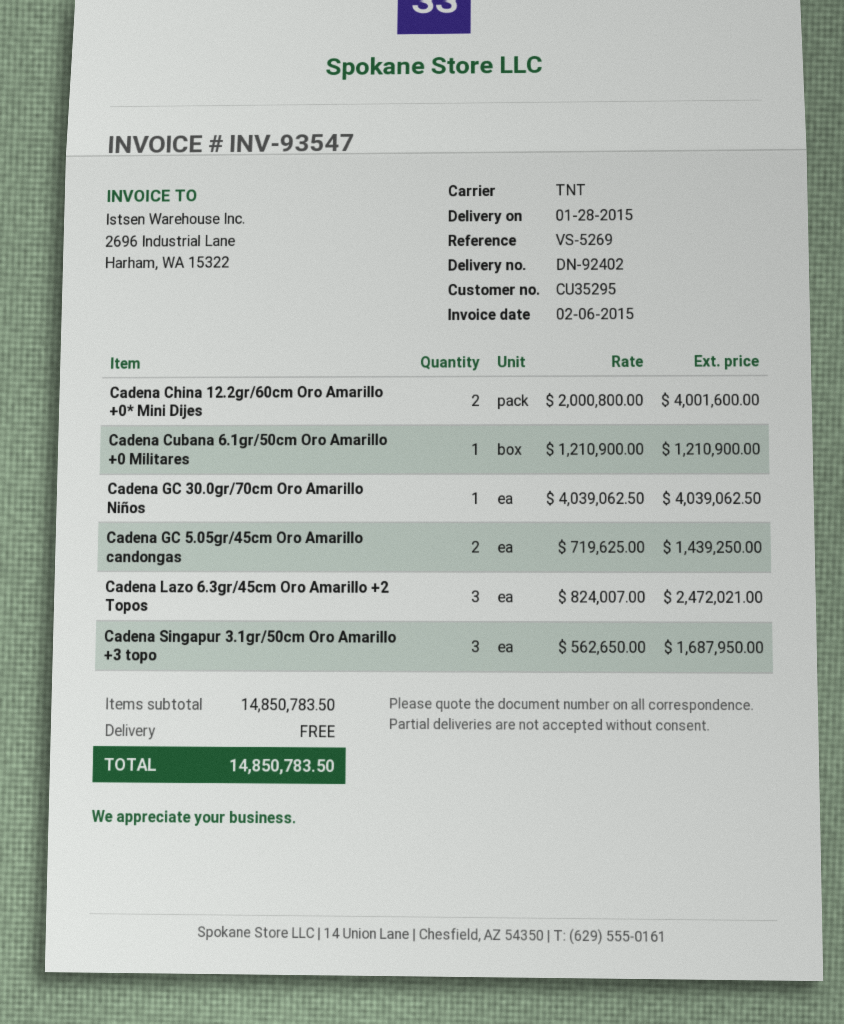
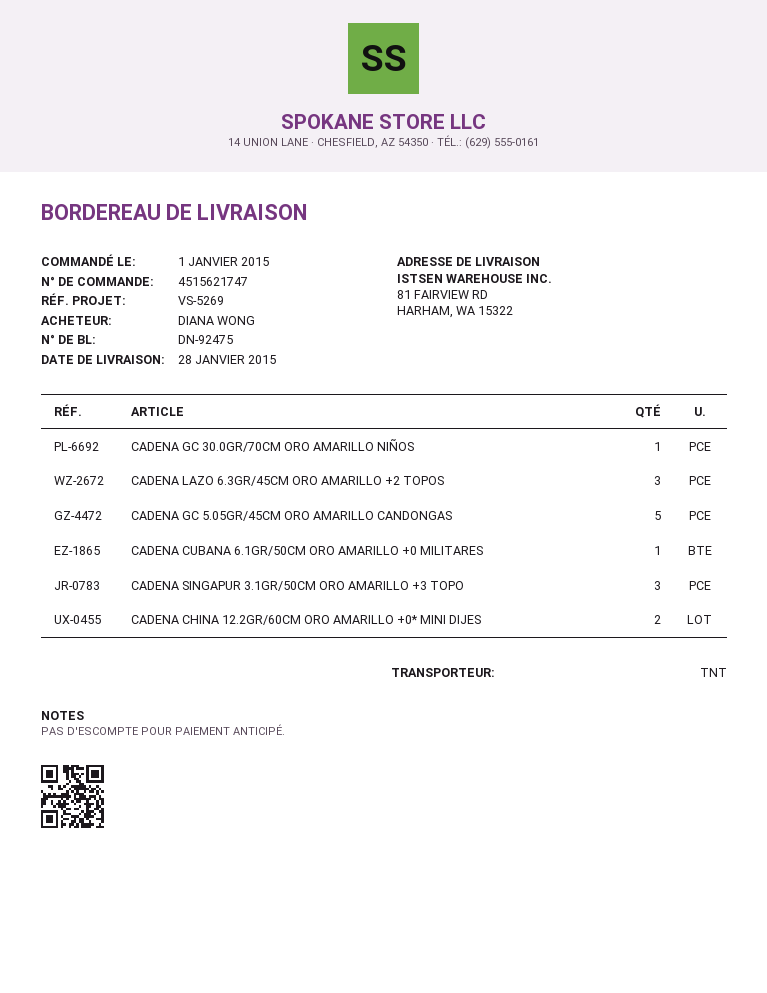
delivery note number: DN-92402 -> DN-92475
Cadena GC 5.05gr/45cm Oro Amarillo candongas: 2 -> 5

